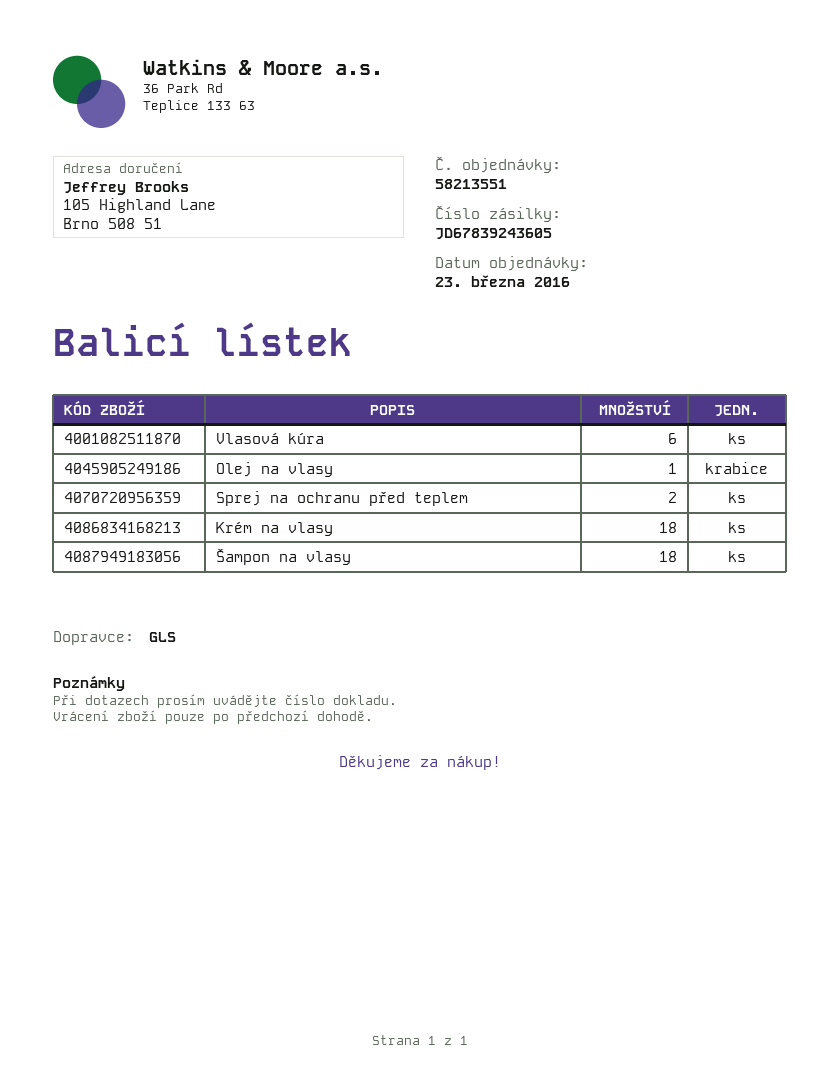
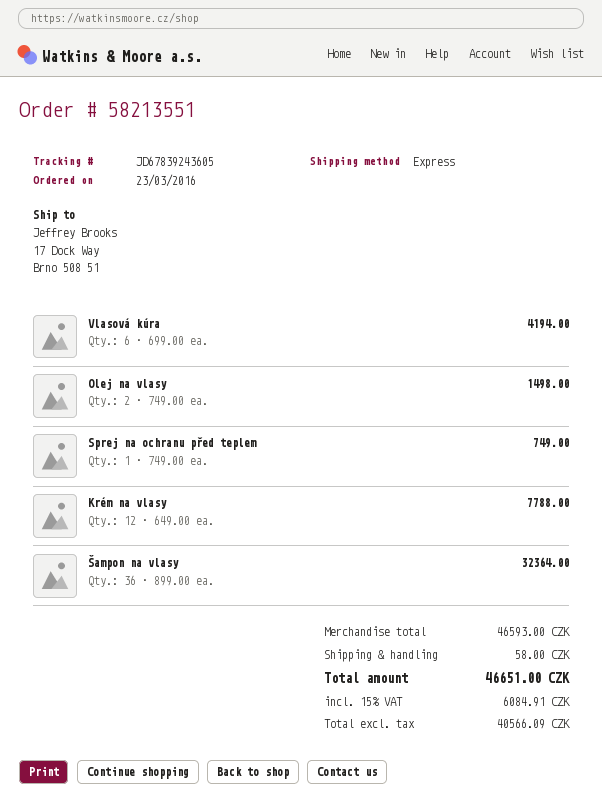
shipping method: GLS -> express
ship to: 105 Highland Lane, Brno 508 51 -> 17 Dock Way, Brno 508 51
Olej na vlasy: 1 -> 2
Sprej na ochranu před teplem: 2 -> 1
Krém na vlasy: 18 -> 12
Šampon na vlasy: 18 -> 36

